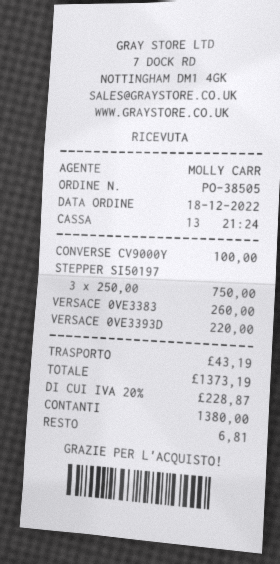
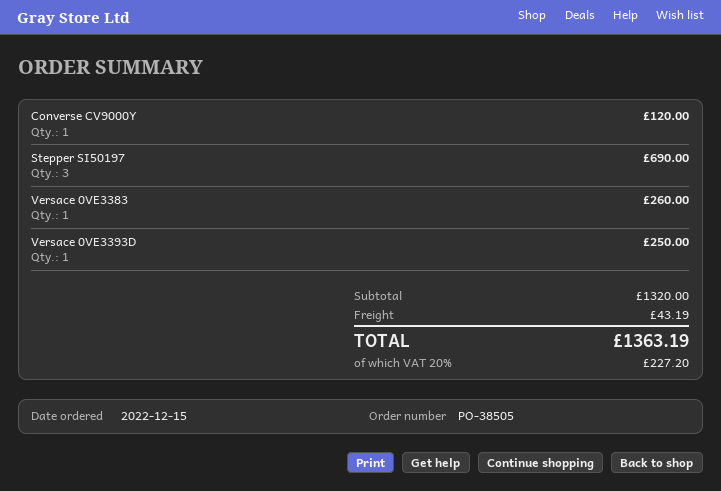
order date: 2022-12-18 -> 2022-12-15
CONVERSE CV9000Y: 1 for 100.00 -> 1 for 120.00
STEPPER SI50197: 3 for 750.00 -> 3 for 690.00
VERSACE 0VE3393D: 1 for 220.00 -> 1 for 250.00
tax: 20% = 228.87 -> 20% = 227.20
total: 1373.19 -> 1363.19

